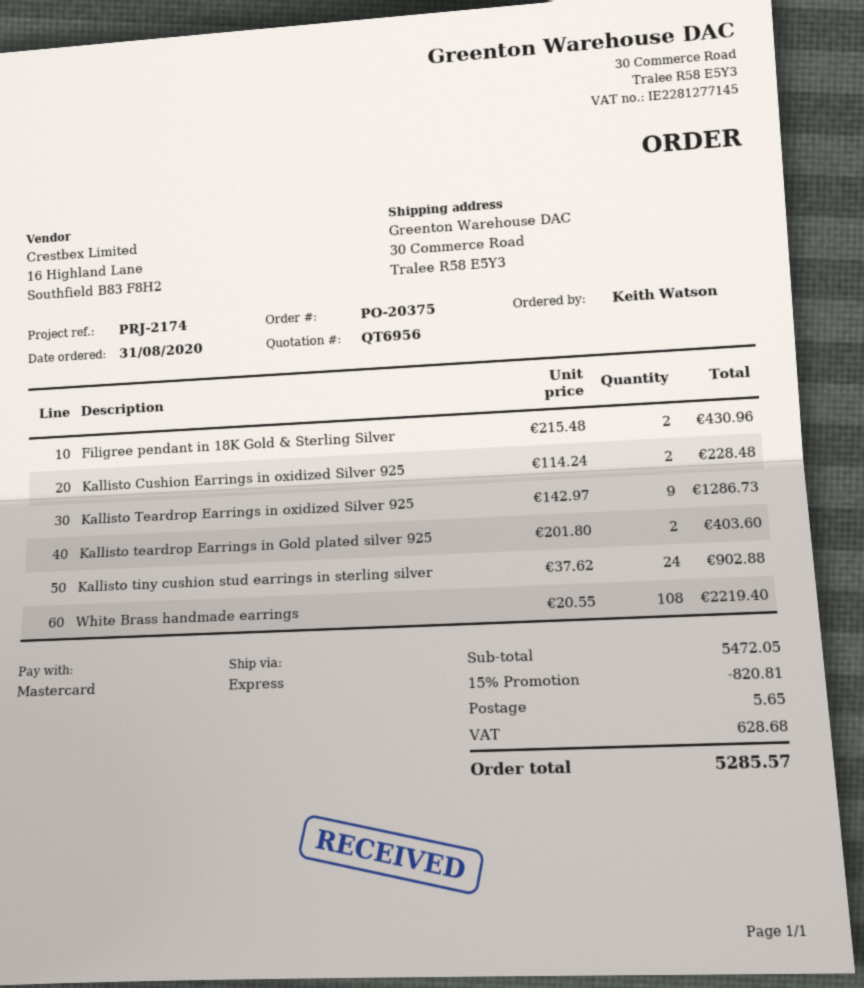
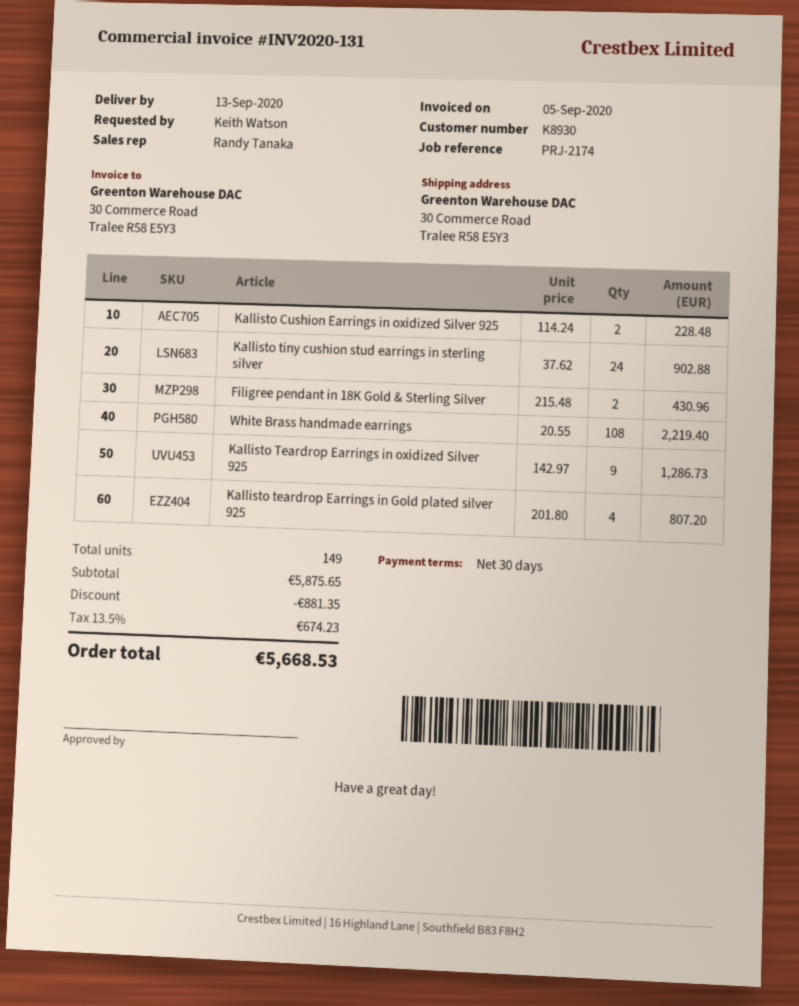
Kallisto teardrop Earrings in Gold plated silver 925: 2 x 201.80 = 403.60 -> 4 x 201.80 = 807.20
subtotal: 5472.05 -> 5875.65
discount: 820.81 -> 881.35
shipping: 5.65 -> none
tax: 628.68 -> 674.23
total: 5285.57 -> 5668.53

